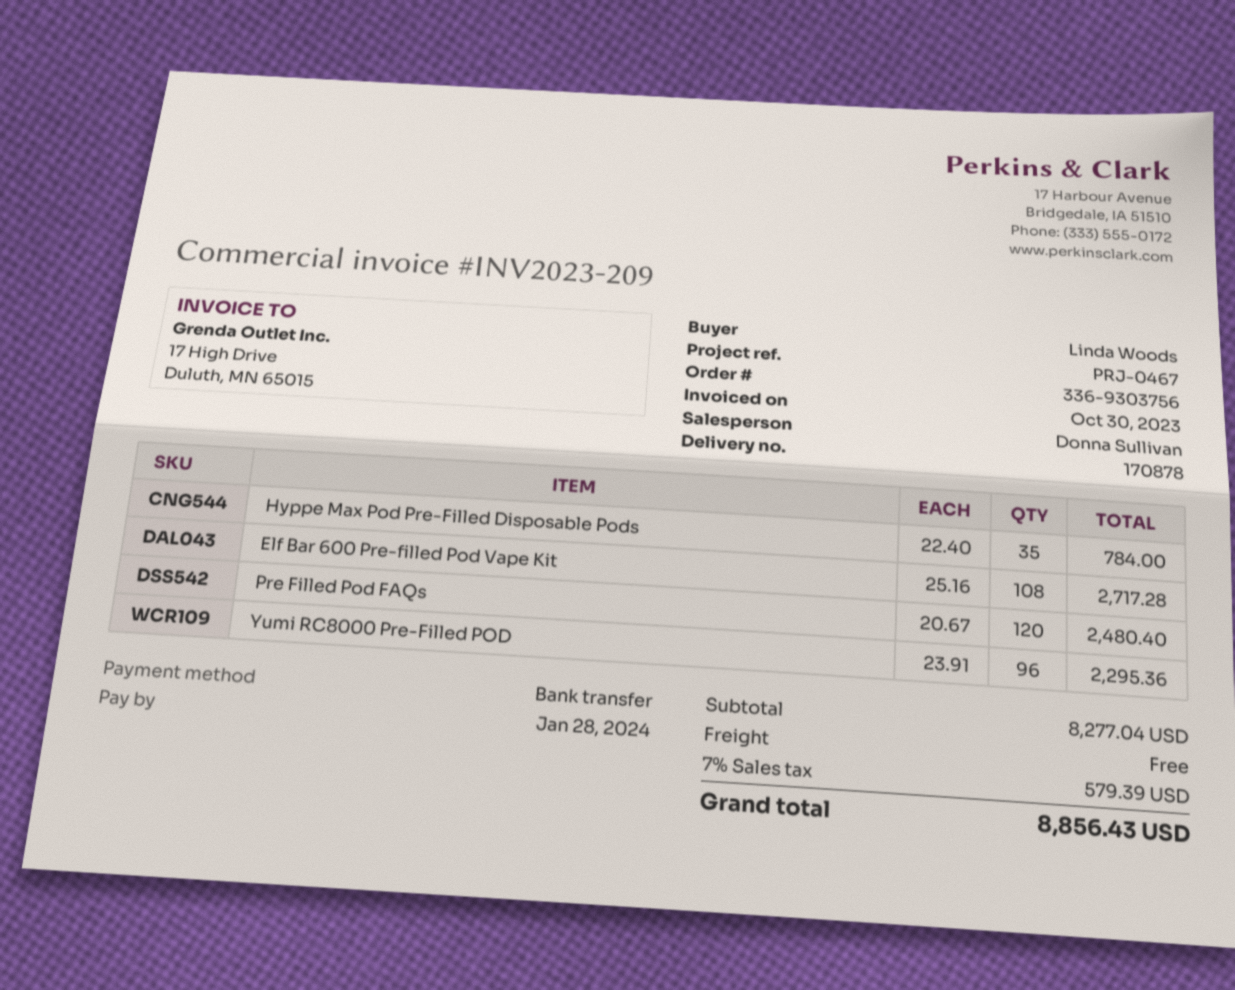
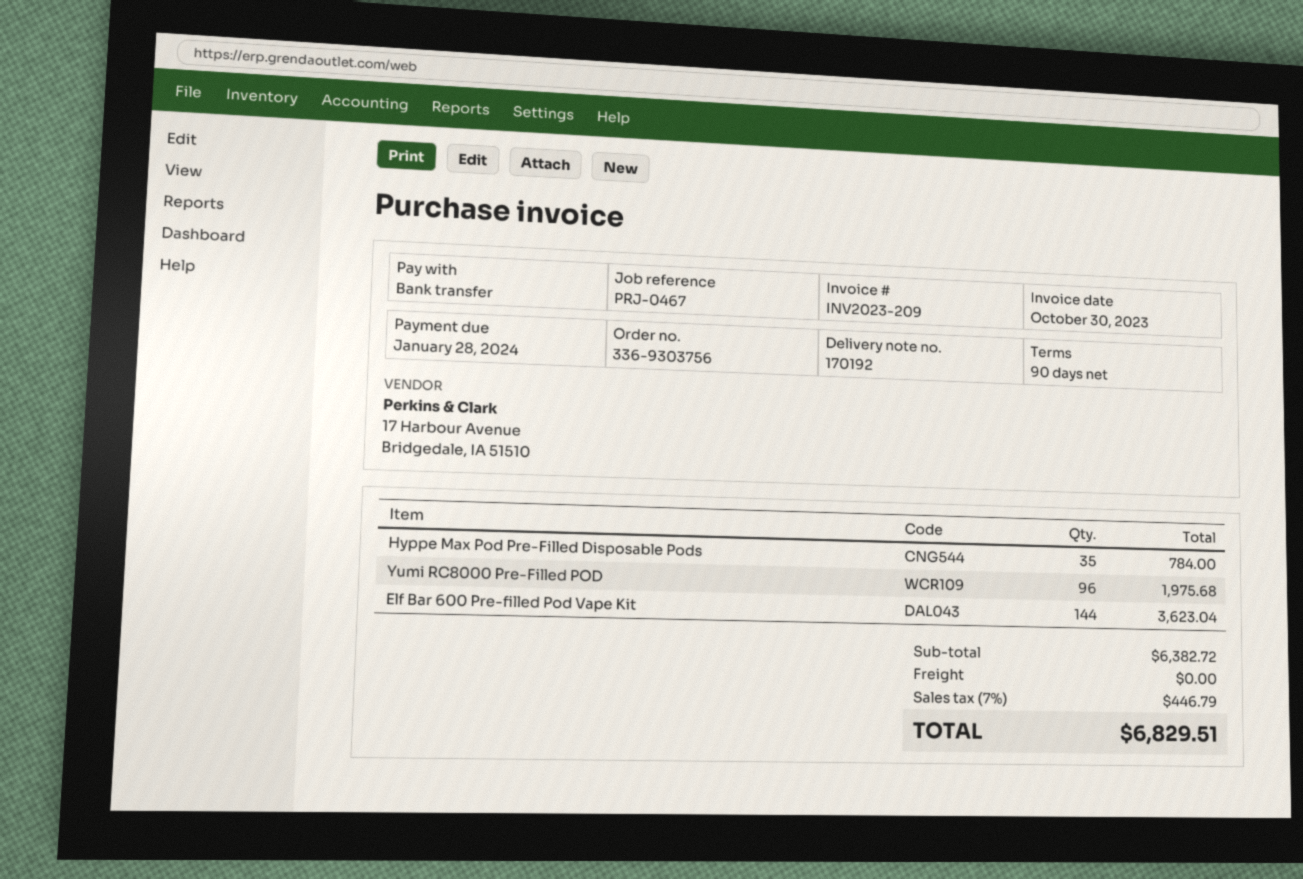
delivery note number: 170878 -> 170192
Elf Bar 600 Pre-filled Pod Vape Kit: 108 for 2717.28 -> 144 for 3623.04
Pre Filled Pod FAQs: 120 for 2480.40 -> none
Yumi RC8000 Pre-Filled POD: 96 for 2295.36 -> 96 for 1975.68
subtotal: 8277.04 -> 6382.72
tax: 7% = 579.39 -> 7% = 446.79
total: 8856.43 -> 6829.51

